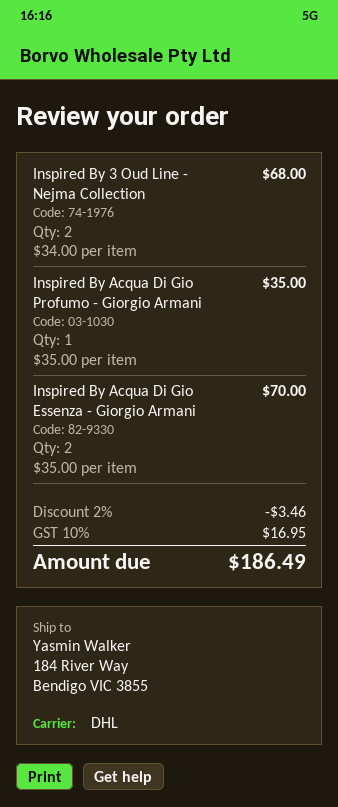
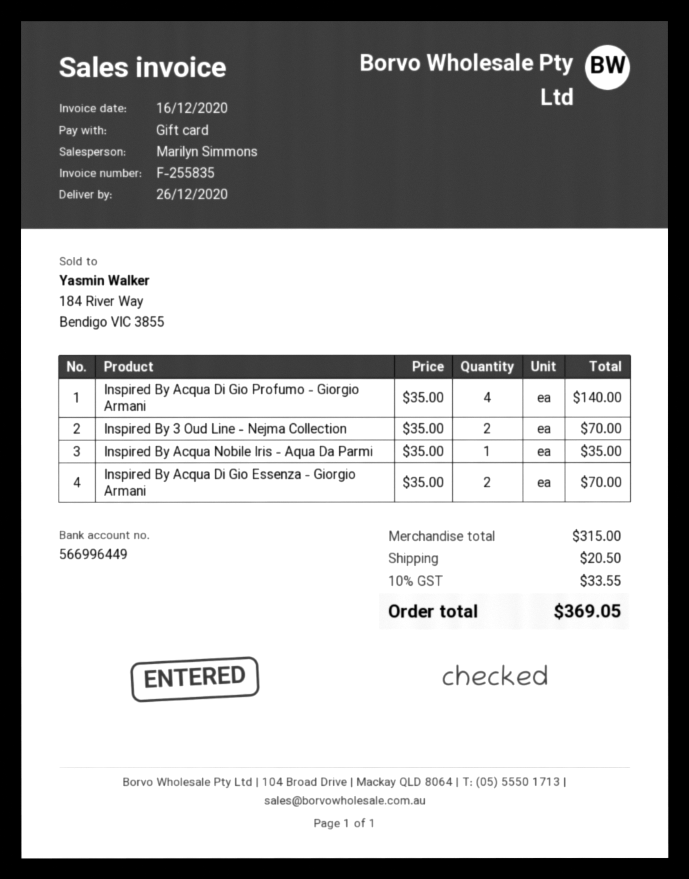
Inspired By 3 Oud Line - Nejma Collection: 2 x 34.00 = 68.00 -> 2 x 35.00 = 70.00
Inspired By Acqua Di Gio Profumo - Giorgio Armani: 1 x 35.00 = 35.00 -> 4 x 35.00 = 140.00
Inspired By Acqua Nobile Iris - Aqua Da Parmi: none -> 1 x 35.00 = 35.00
discount: 2% = 3.46 -> none
shipping: none -> 20.50
tax: 10% = 16.95 -> 10% = 33.55
total: 186.49 -> 369.05

